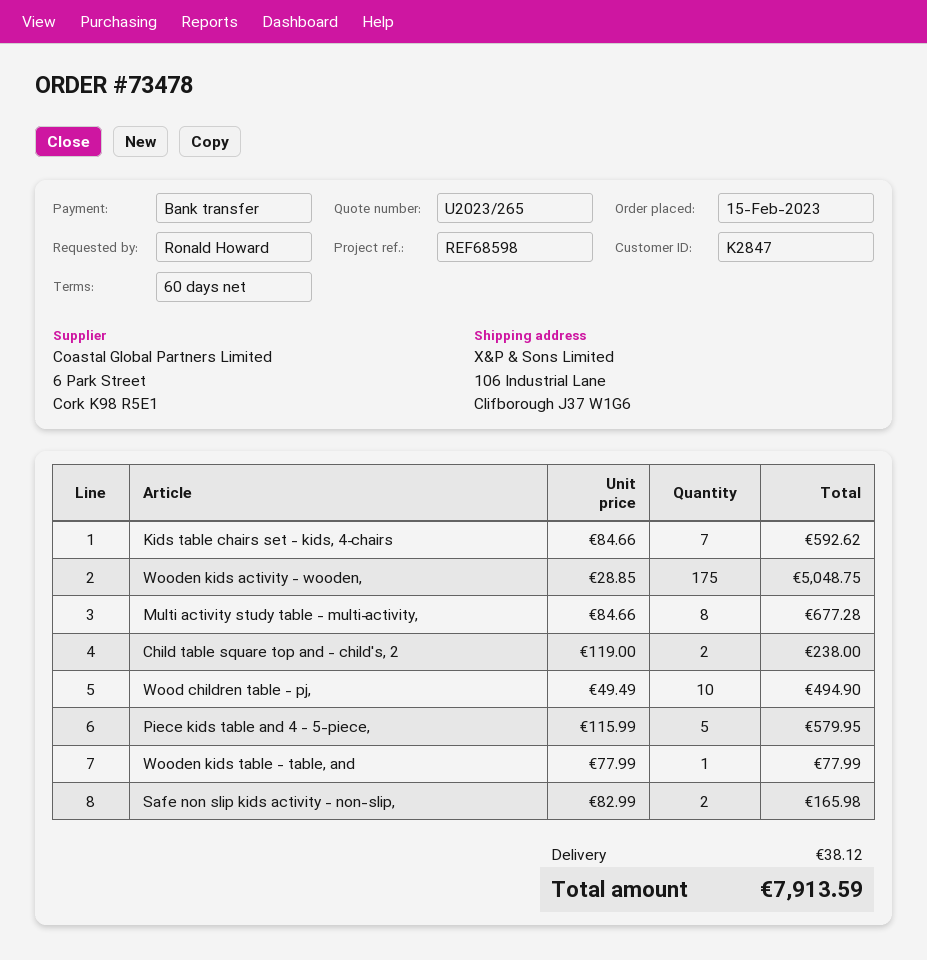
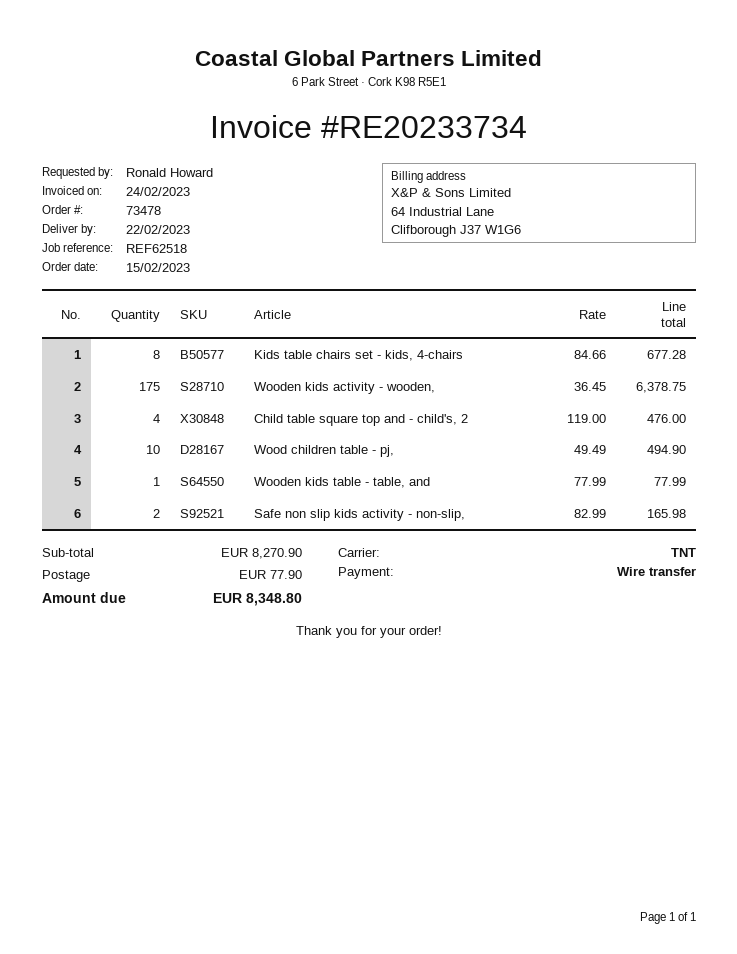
reference: REF68598 -> REF62518
Kids table chairs set - kids, 4‑chairs: 7 x 84.66 = 592.62 -> 8 x 84.66 = 677.28
Wooden kids activity - wooden,: 175 x 28.85 = 5048.75 -> 175 x 36.45 = 6378.75
Multi activity study table - multi‑activity,: 8 x 84.66 = 677.28 -> none
Child table square top and - child's, 2: 2 x 119.00 = 238.00 -> 4 x 119.00 = 476.00
Piece kids table and 4 - 5-piece,: 5 x 115.99 = 579.95 -> none
shipping: 38.12 -> 77.90
total: 7913.59 -> 8348.80

